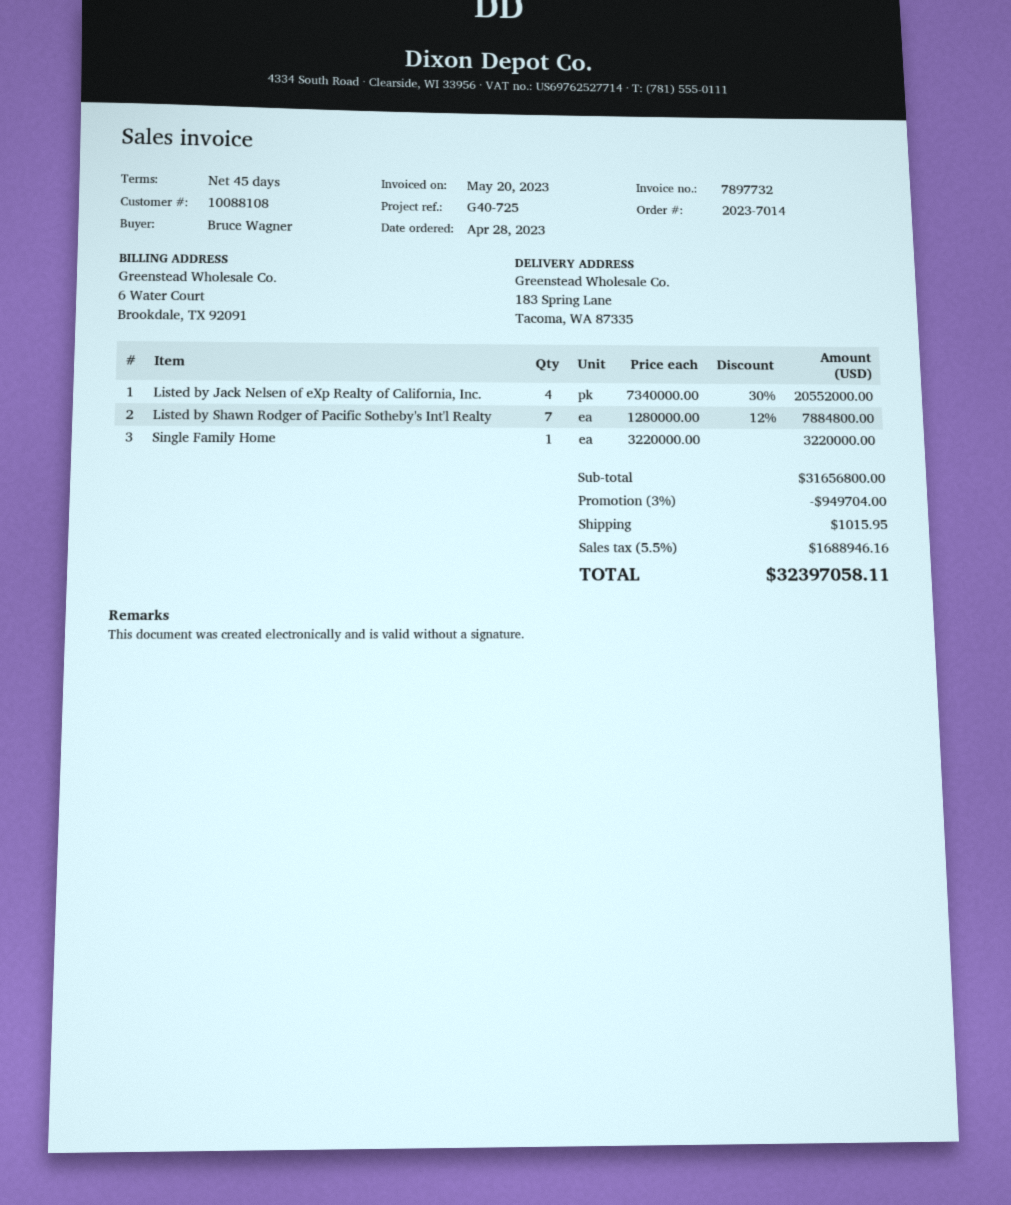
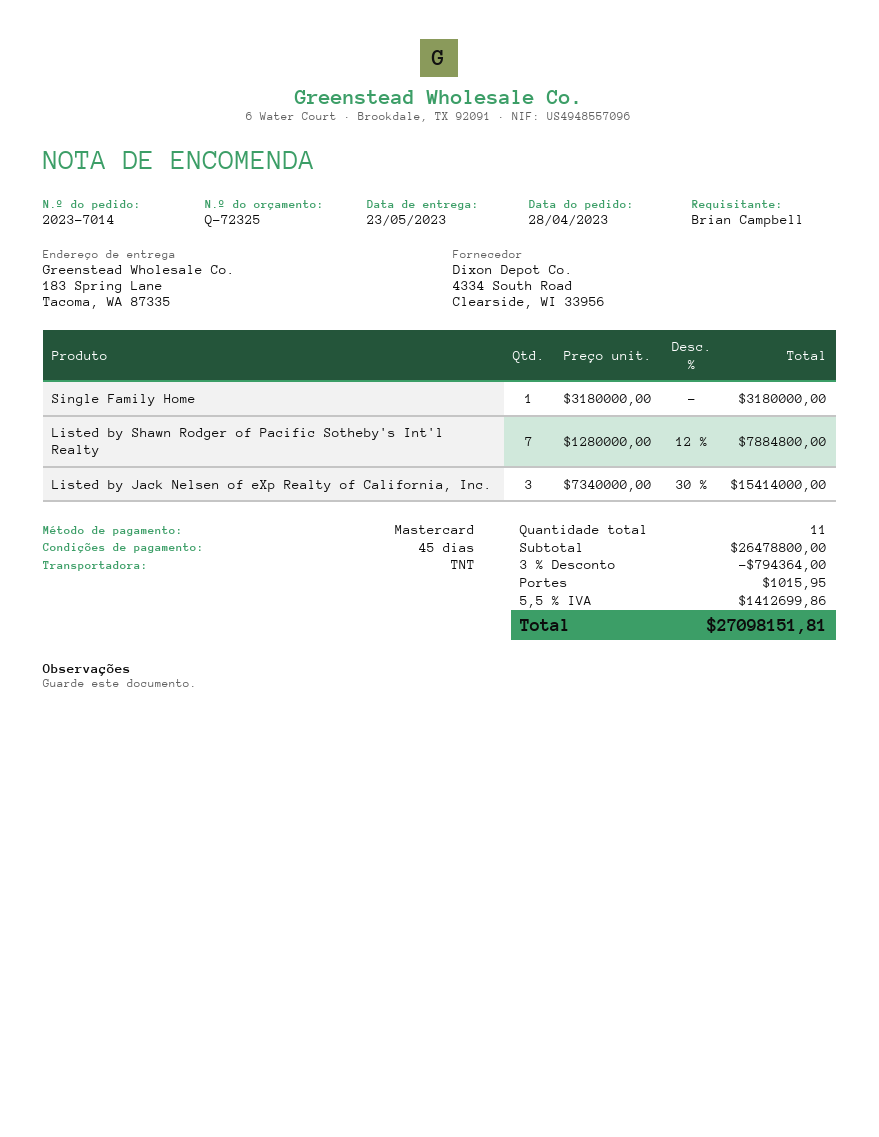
ordered by: Bruce Wagner -> Brian Campbell
Listed by Jack Nelsen of eXp Realty of California, Inc.: 4 x 7340000.00 - 30% = 20552000.00 -> 3 x 7340000.00 - 30% = 15414000.00
Single Family Home: 1 x 3220000.00 = 3220000.00 -> 1 x 3180000.00 = 3180000.00
subtotal: 31656800.00 -> 26478800.00
discount: 3% = 949704.00 -> 3% = 794364.00
tax: 5.5% = 1688946.16 -> 5.5% = 1412699.86
total: 32397058.11 -> 27098151.81

